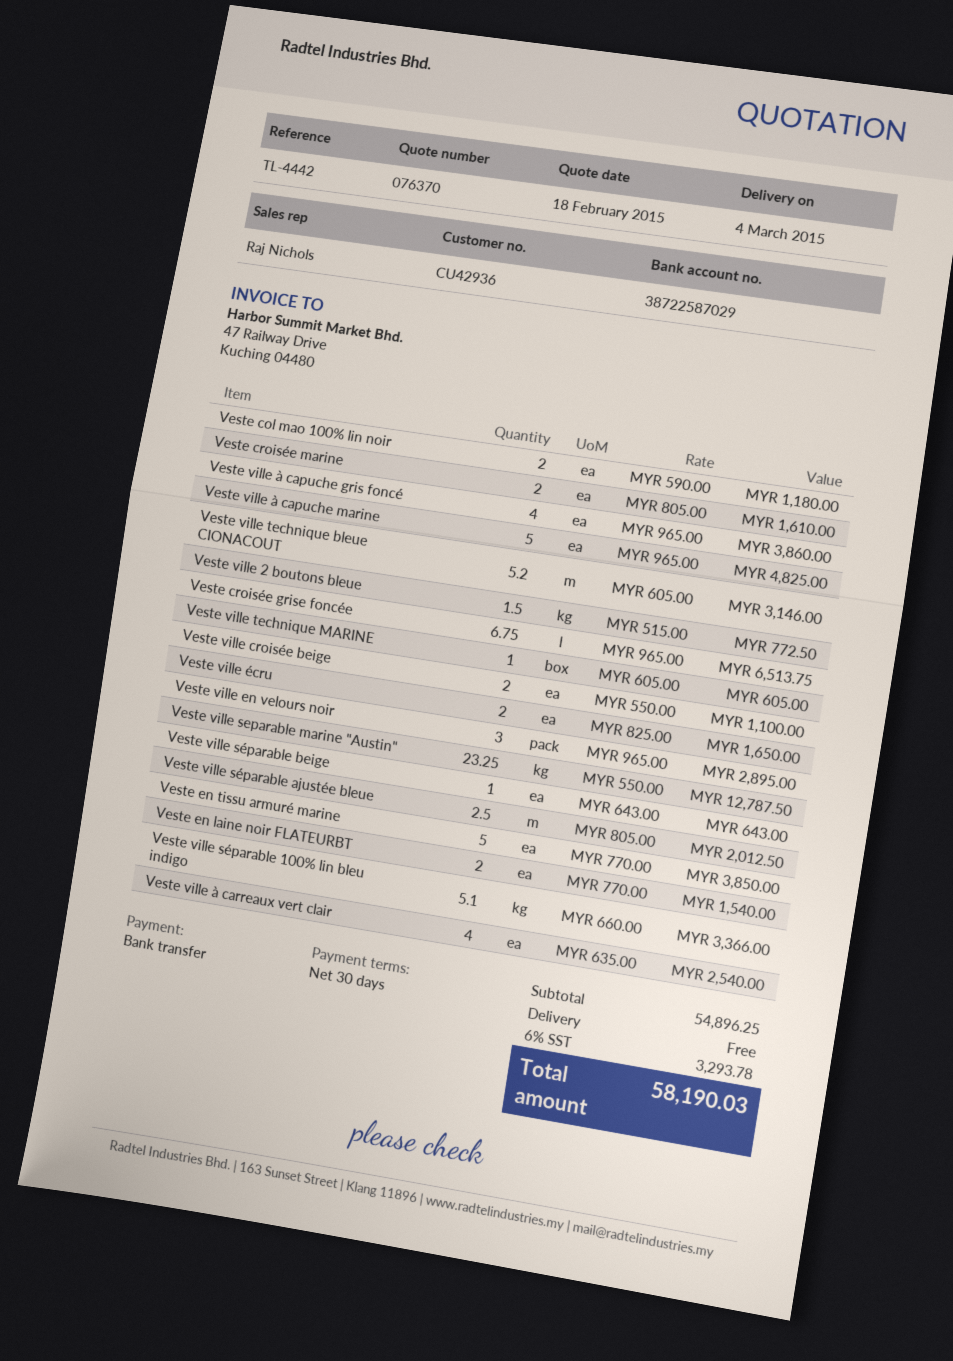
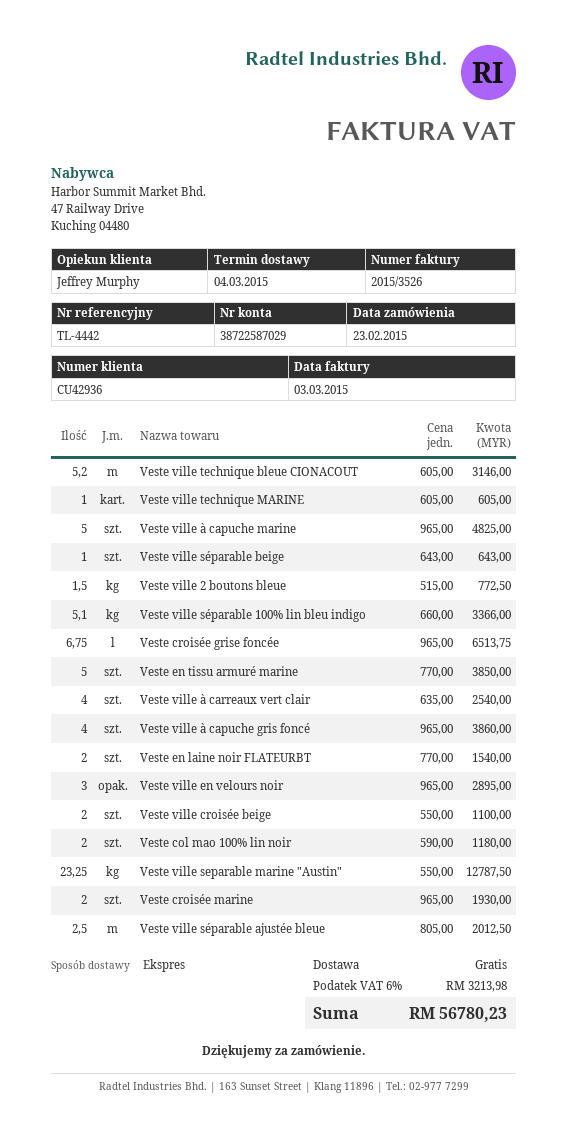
sales rep: Raj Nichols -> Jeffrey Murphy
Veste croisée marine: 2 x 805.00 = 1610.00 -> 2 x 965.00 = 1930.00
Veste ville écru: 2 x 825.00 = 1650.00 -> none
tax: 6% = 3293.78 -> 6% = 3213.98
total: 58190.03 -> 56780.23

